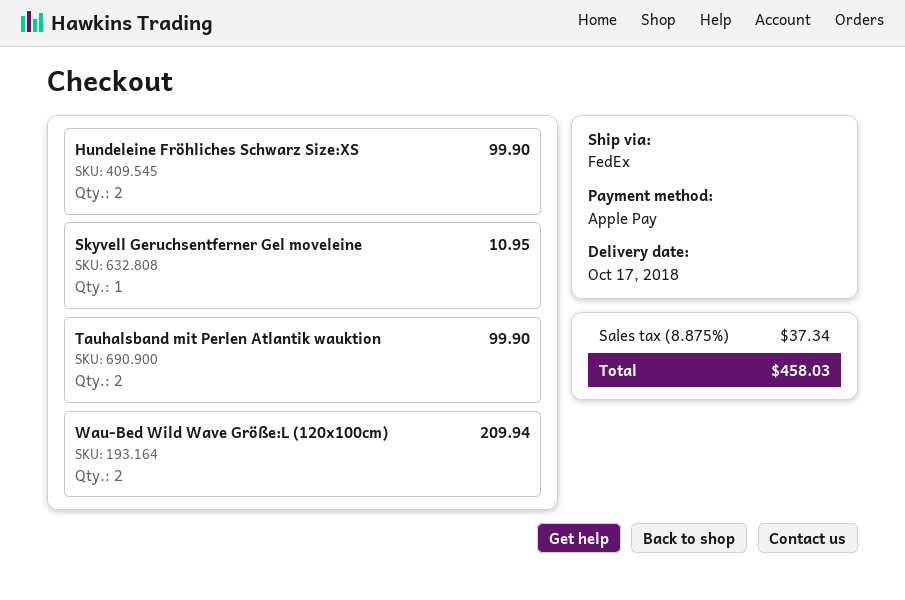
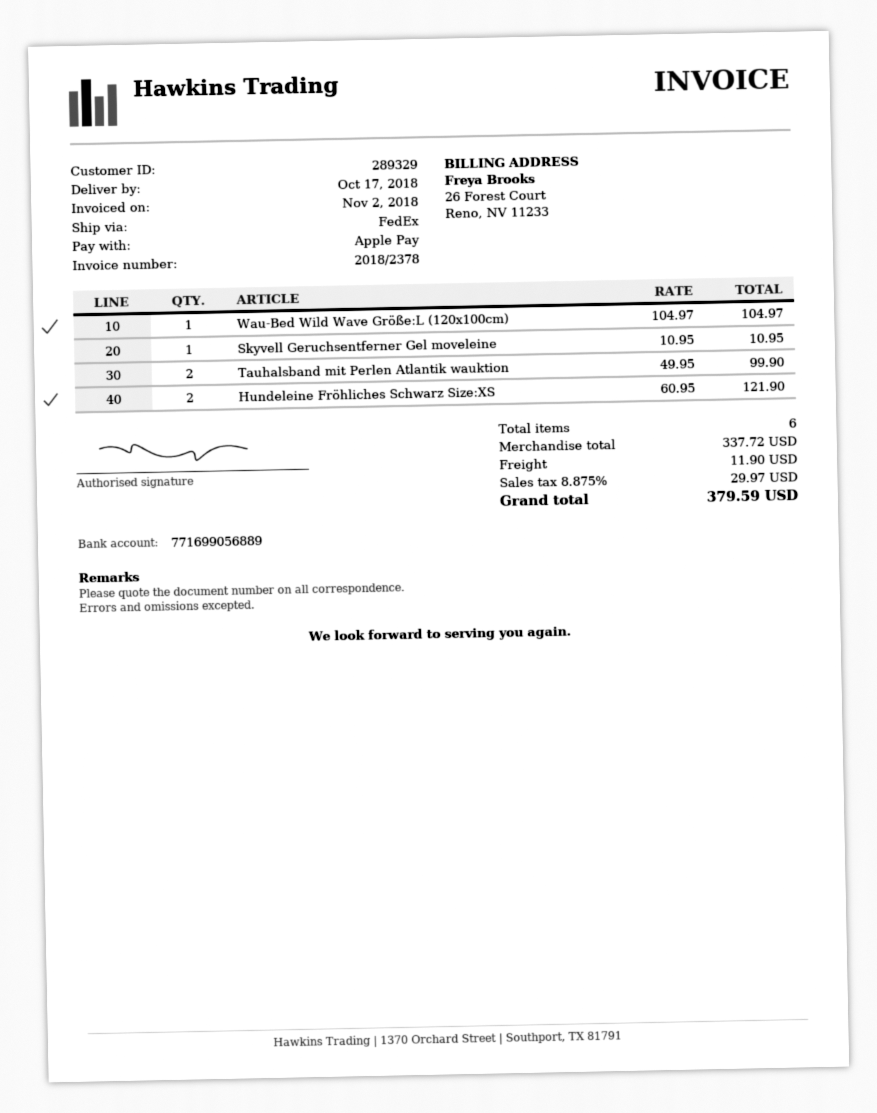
Hundeleine Fröhliches Schwarz Size:XS: 2 for 99.90 -> 2 for 121.90
Wau-Bed Wild Wave Größe:L (120x100cm): 2 for 209.94 -> 1 for 104.97
shipping: none -> 11.90
tax: 8.875% = 37.34 -> 8.875% = 29.97
total: 458.03 -> 379.59

